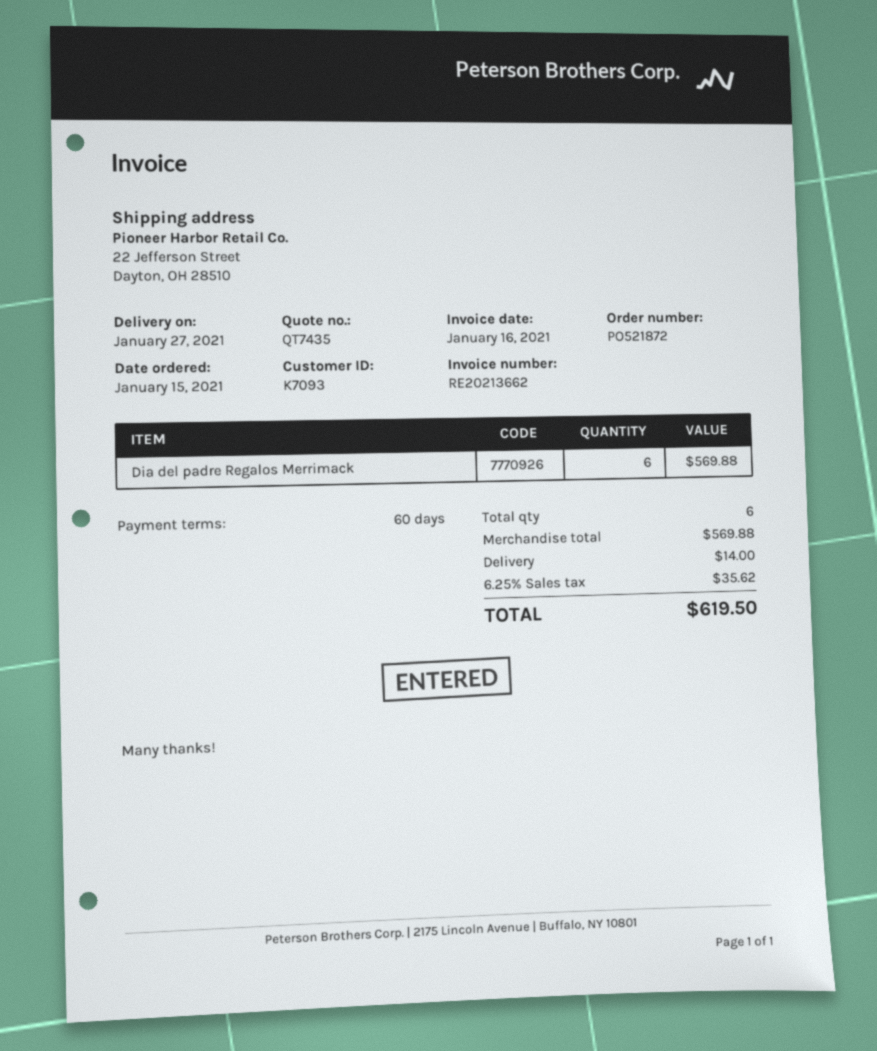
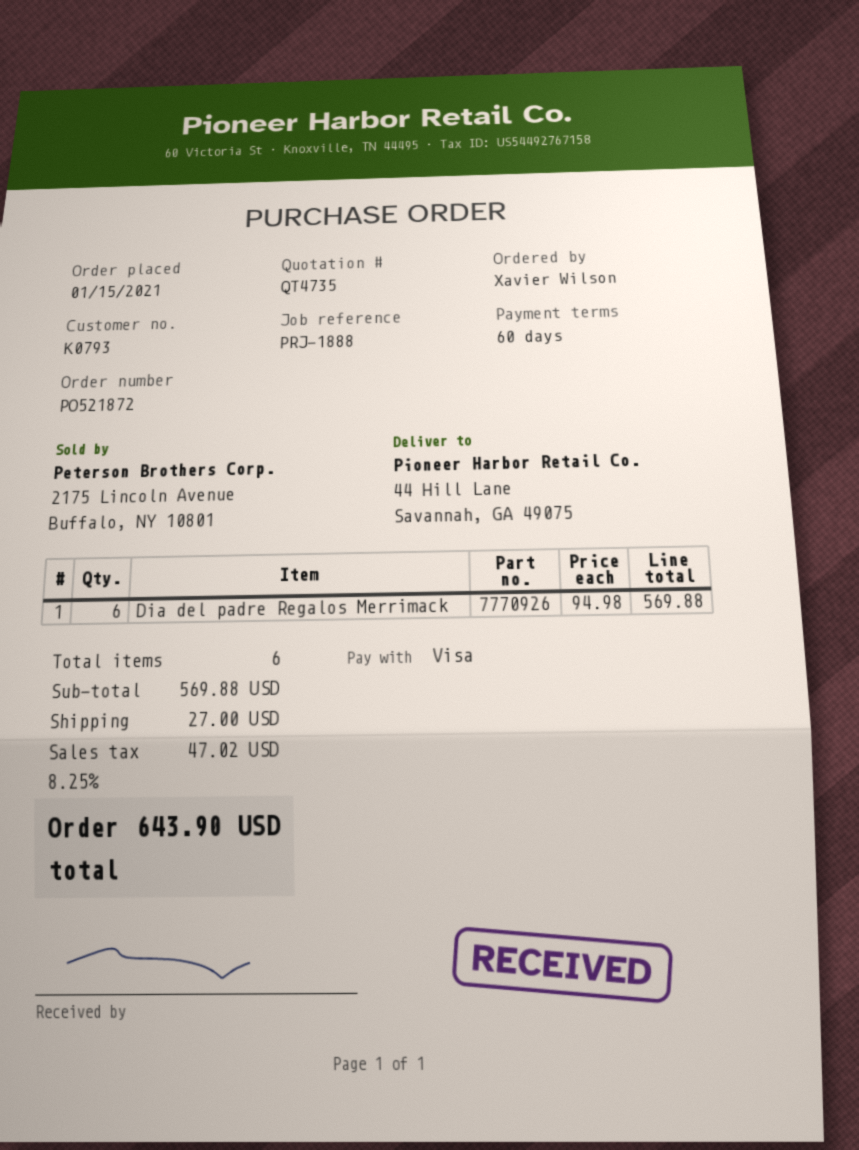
quote number: QT7435 -> QT4735
customer number: K7093 -> K0793
ship to: 22 Jefferson Street, Dayton, OH 28510 -> 44 Hill Lane, Savannah, GA 49075
shipping: 14.00 -> 27.00
tax: 6.25% = 35.62 -> 8.25% = 47.02
total: 619.50 -> 643.90

